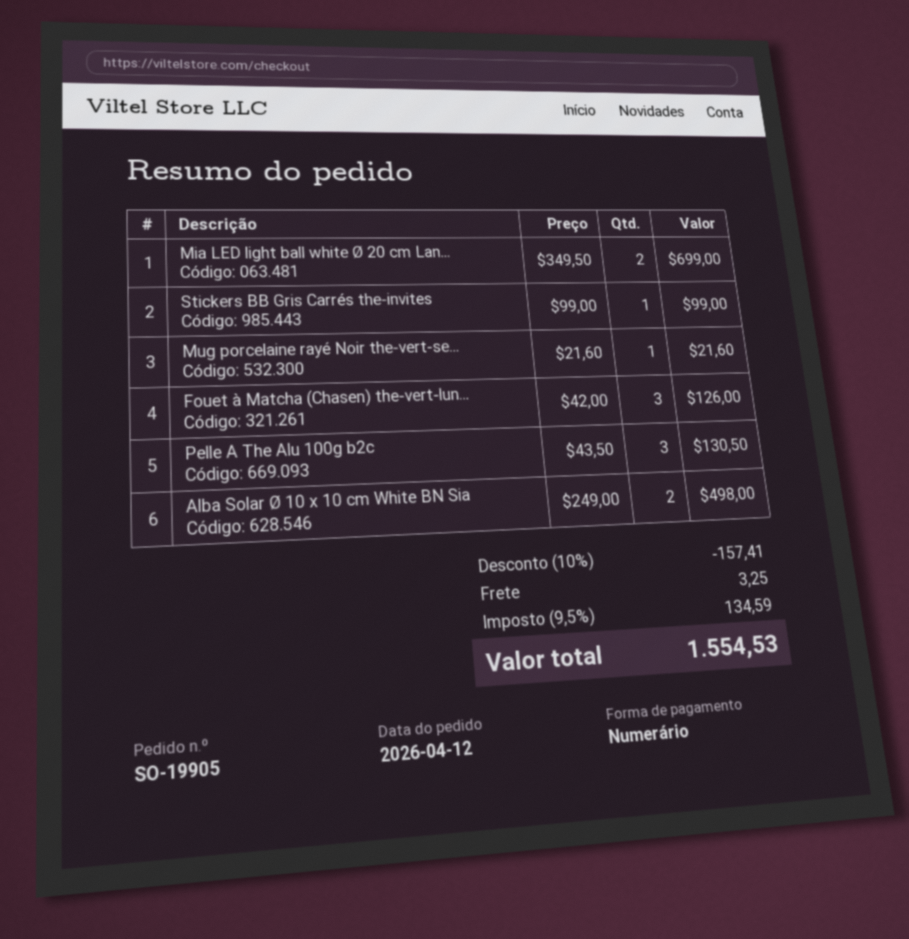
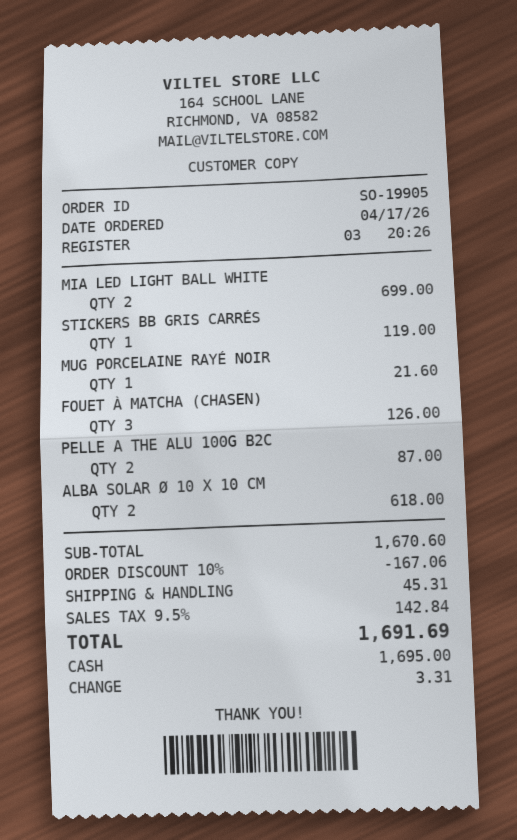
order date: 2026-04-12 -> 2026-04-17
Stickers BB Gris Carrés the-invites: 1 for 99.00 -> 1 for 119.00
Pelle A The Alu 100g b2c: 3 for 130.50 -> 2 for 87.00
Alba Solar Ø 10 x 10 cm White BN Sia: 2 for 498.00 -> 2 for 618.00
discount: 10% = 157.41 -> 10% = 167.06
shipping: 3.25 -> 45.31
tax: 9.5% = 134.59 -> 9.5% = 142.84
total: 1554.53 -> 1691.69

